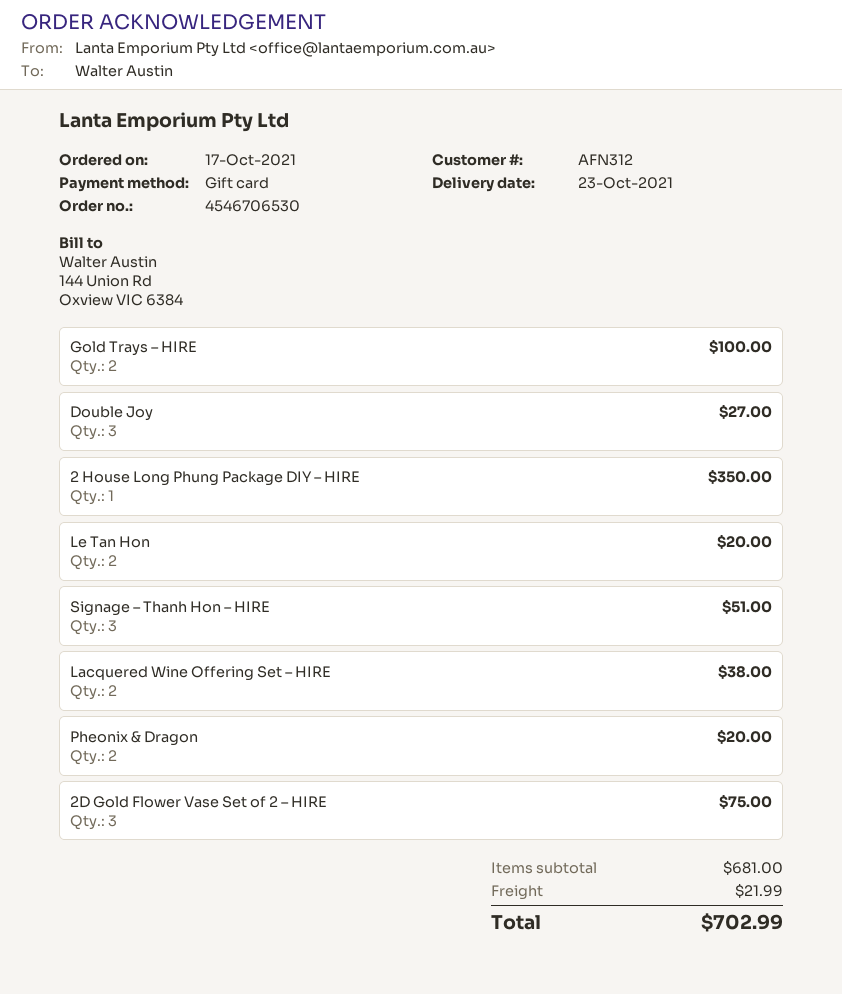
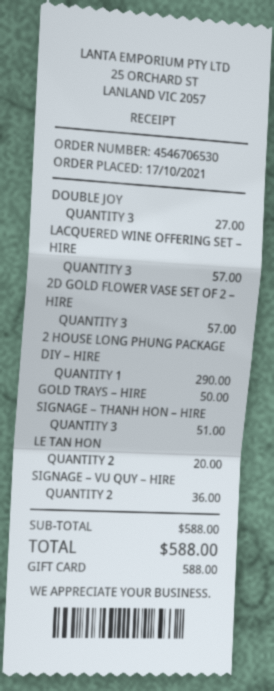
Gold Trays – HIRE: 2 for 100.00 -> 1 for 50.00
2 House Long Phung Package DIY – HIRE: 1 for 350.00 -> 1 for 290.00
Lacquered Wine Offering Set – HIRE: 2 for 38.00 -> 3 for 57.00
Pheonix & Dragon: 2 for 20.00 -> none
2D Gold Flower Vase Set of 2 – HIRE: 3 for 75.00 -> 3 for 57.00
SIGNAGE – VU QUY – HIRE: none -> 2 for 36.00
subtotal: 681.00 -> 588.00
shipping: 21.99 -> none
total: 702.99 -> 588.00

